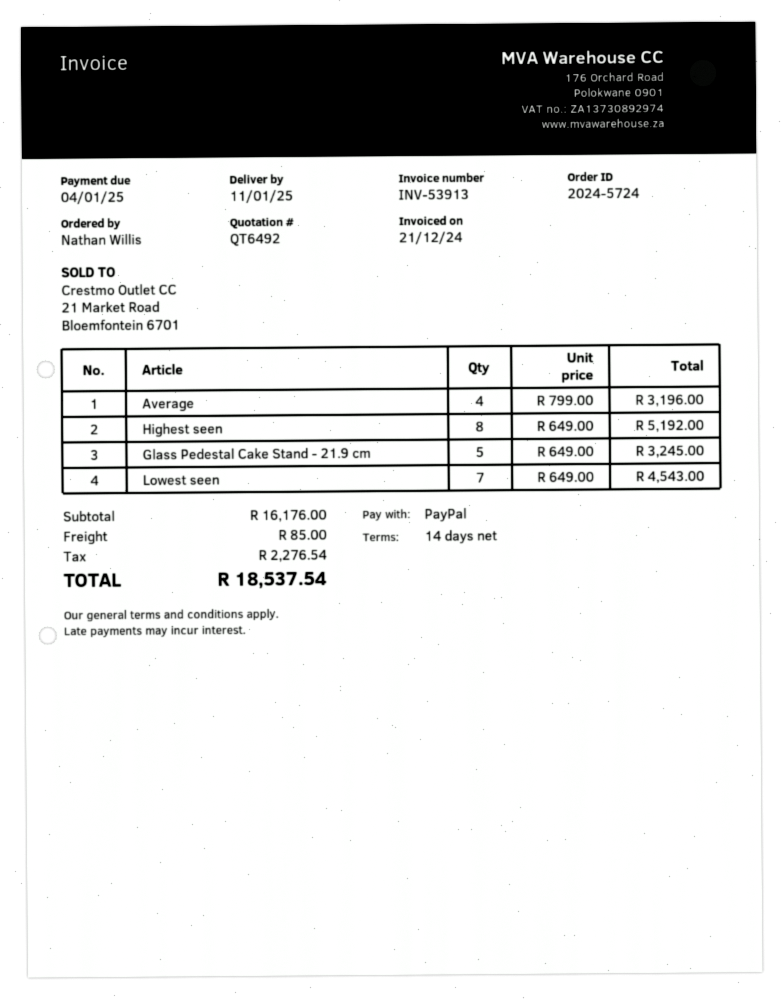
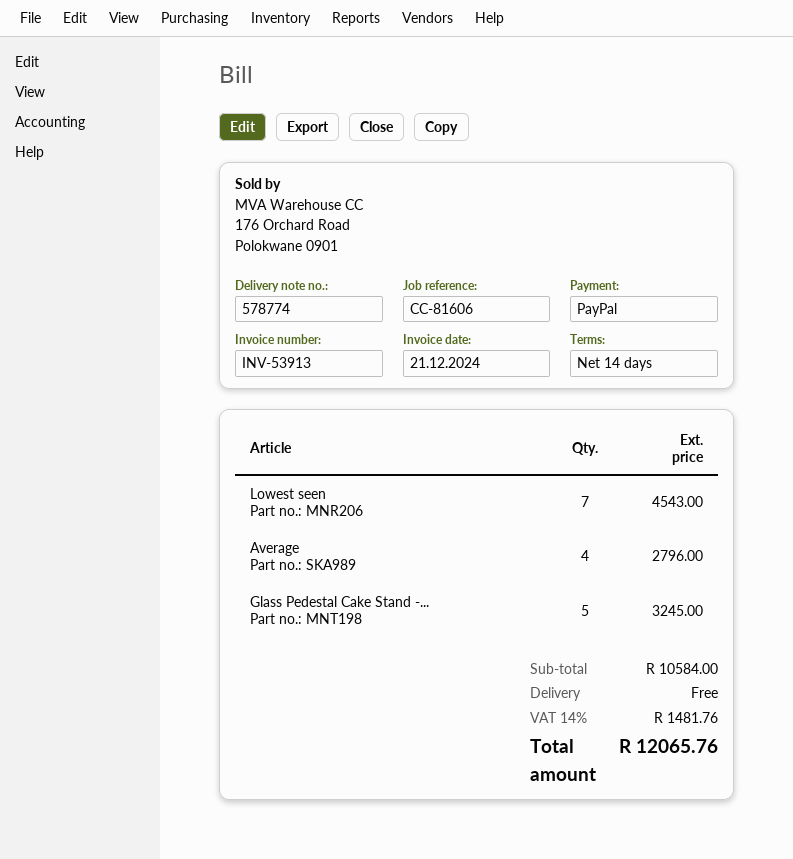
Average: 4 for 3196.00 -> 4 for 2796.00
Highest seen: 8 for 5192.00 -> none
subtotal: 16176.00 -> 10584.00
shipping: 85.00 -> 0.00
tax: 2276.54 -> 1481.76
total: 18537.54 -> 12065.76

